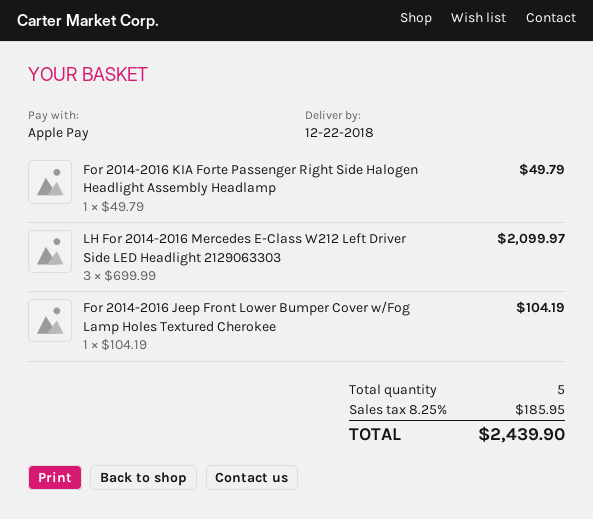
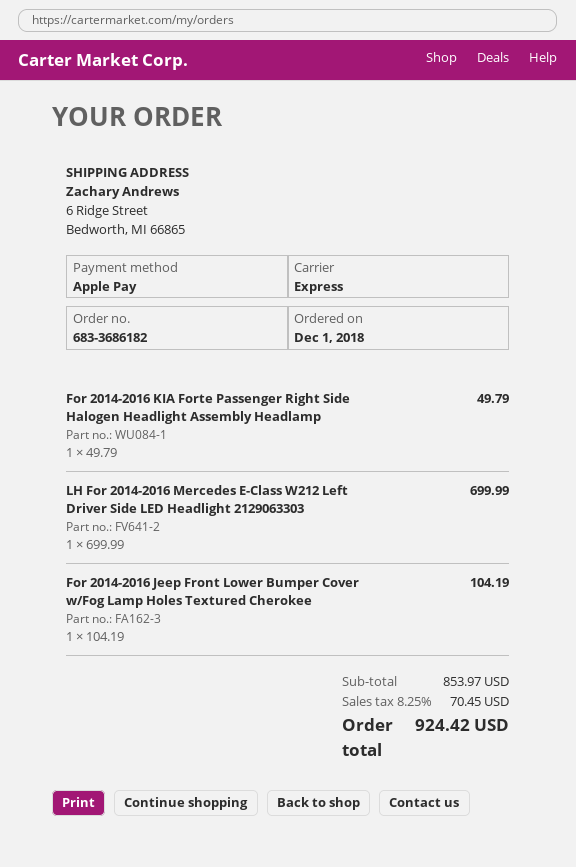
LH For 2014-2016 Mercedes E-Class W212 Left Driver Side LED Headlight 2129063303: 3 x 699.99 = 2099.97 -> 1 x 699.99 = 699.99
tax: 8.25% = 185.95 -> 8.25% = 70.45
total: 2439.90 -> 924.42

